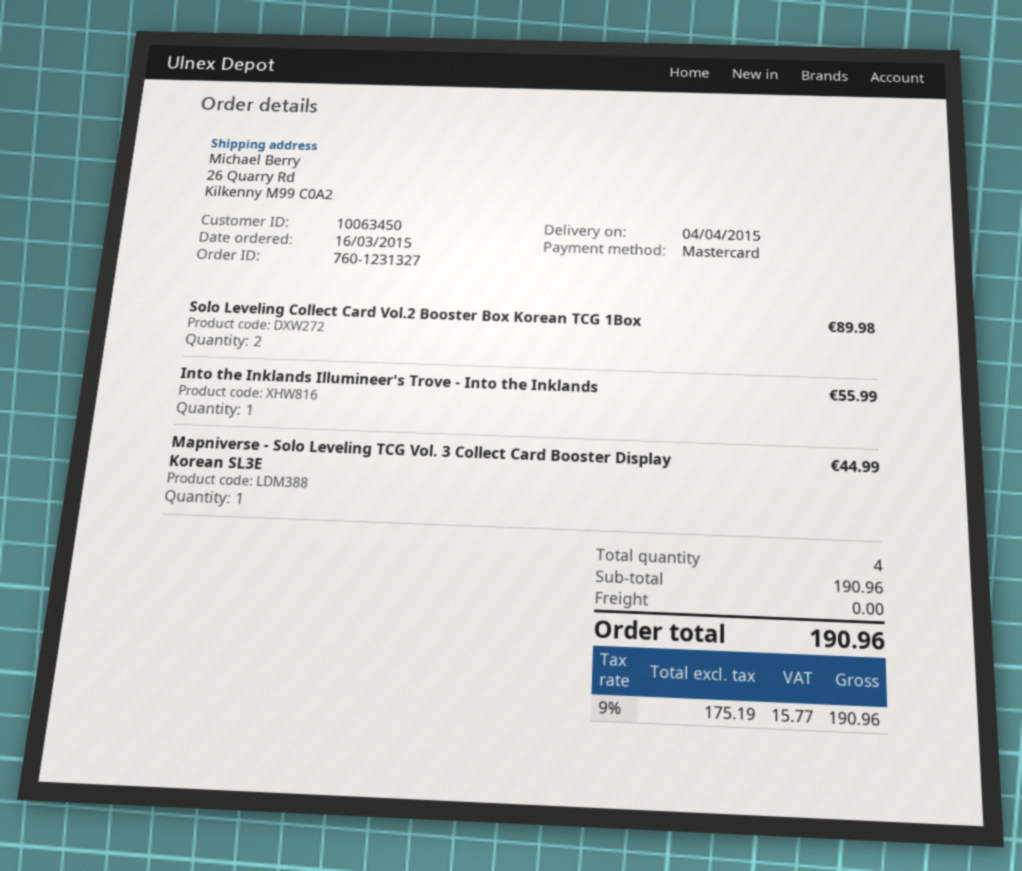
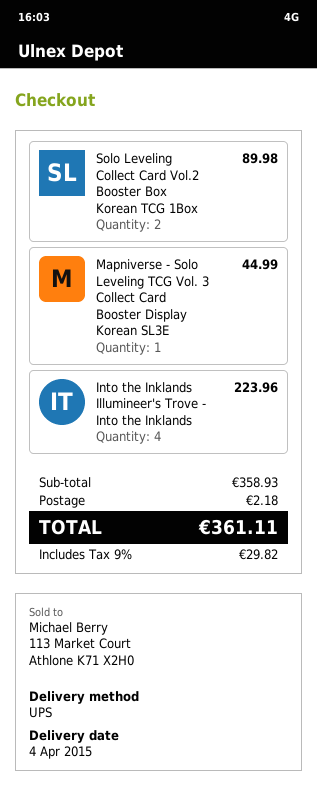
Into the Inklands Illumineer's Trove - Into the Inklands: 1 for 55.99 -> 4 for 223.96
subtotal: 190.96 -> 358.93
shipping: 0.00 -> 2.18
tax: 9% = 15.77 -> 9% = 29.82
total: 190.96 -> 361.11

